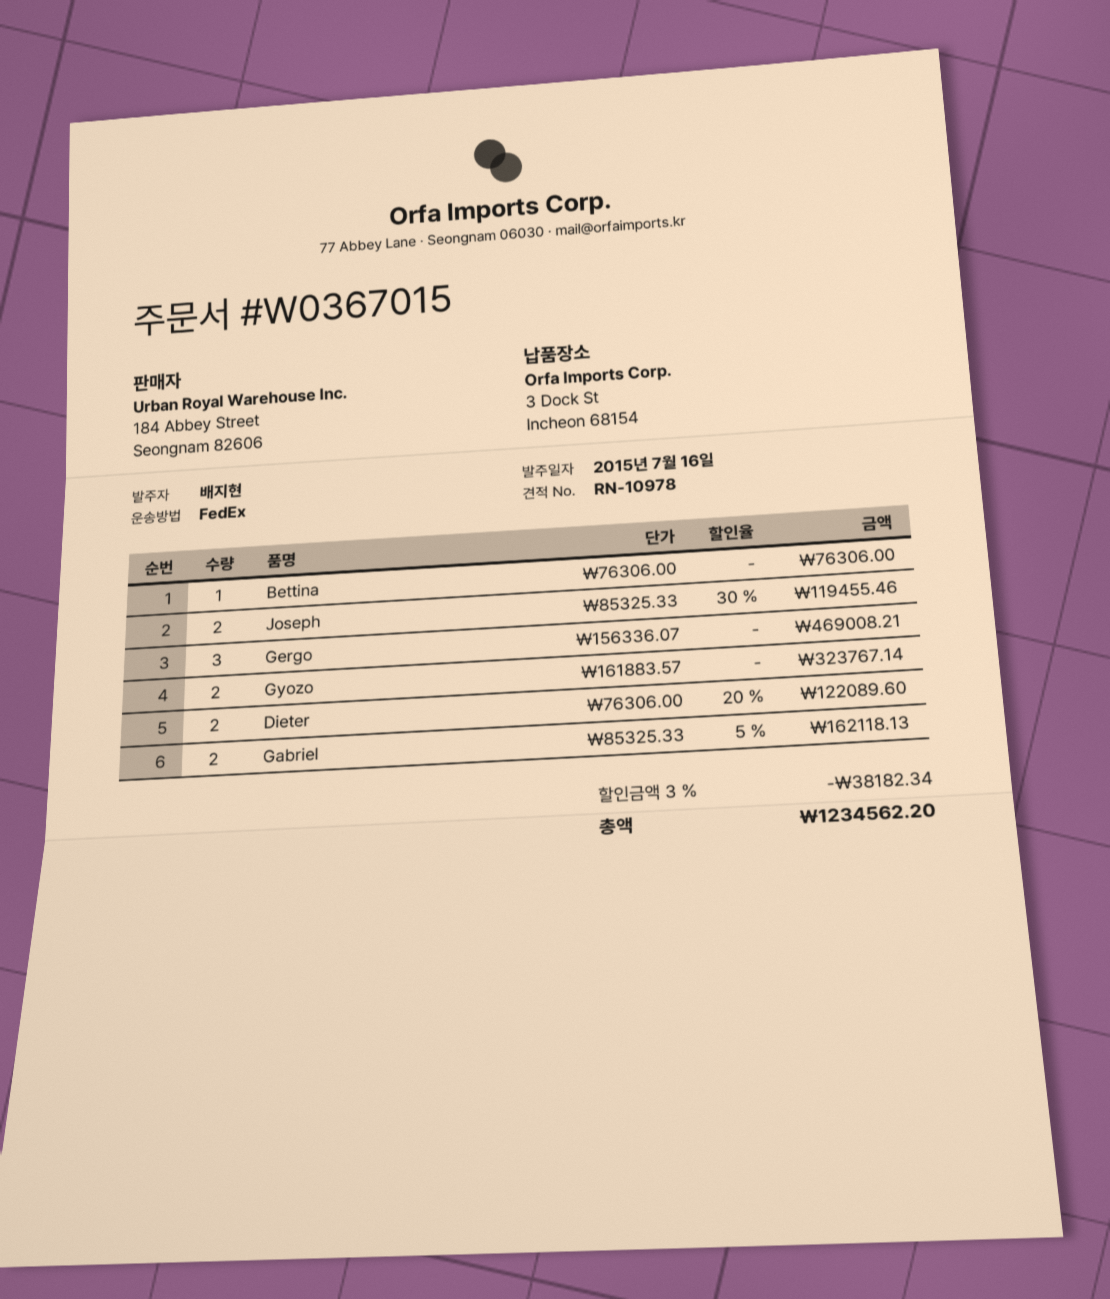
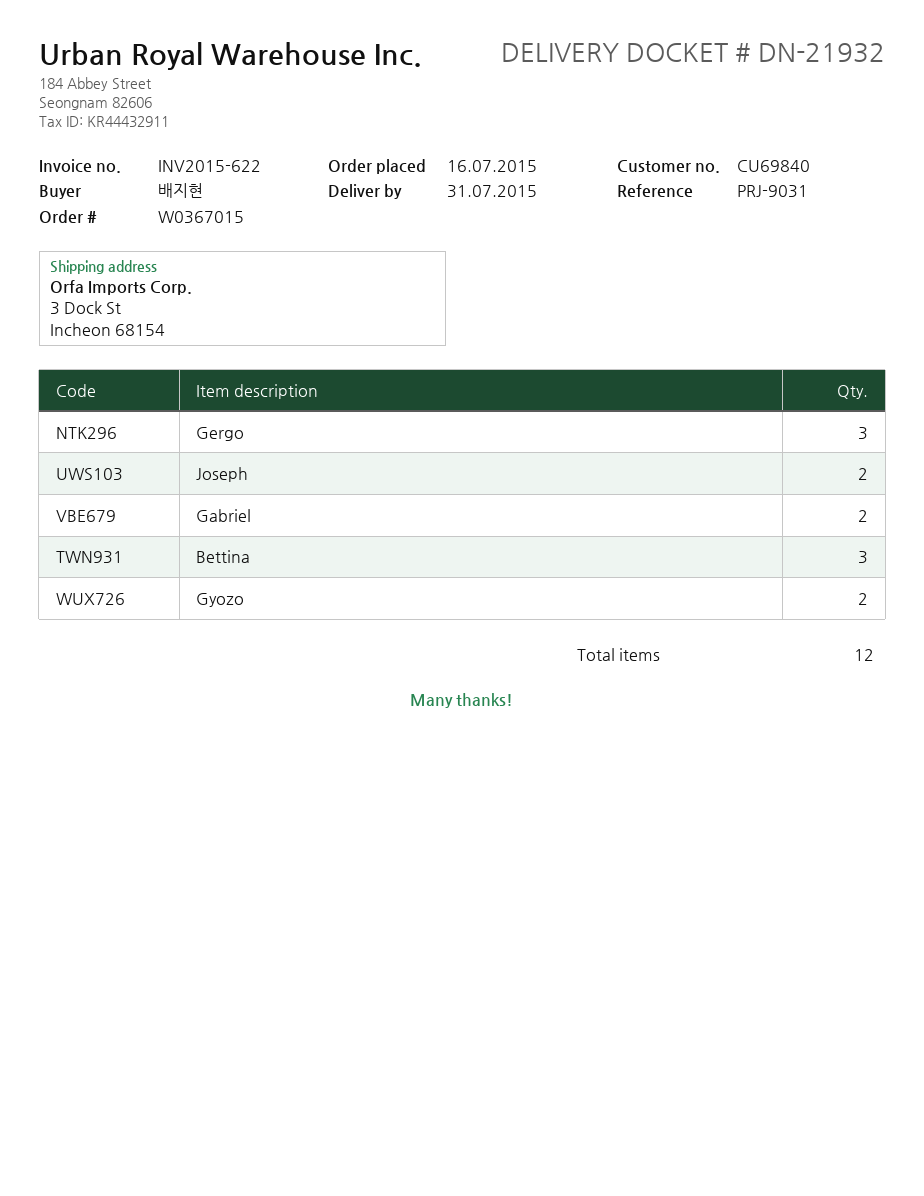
Bettina: 1 -> 3
Dieter: 2 -> none

